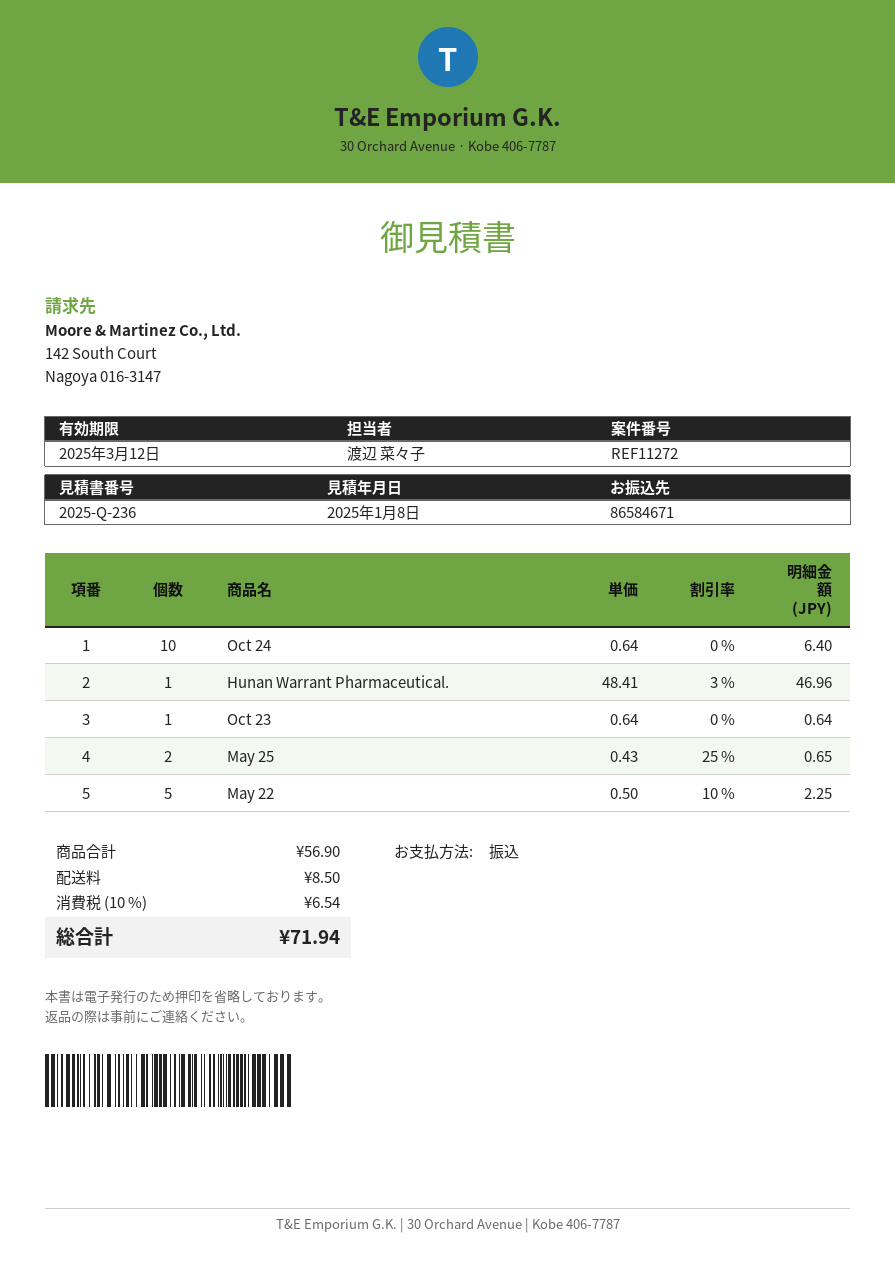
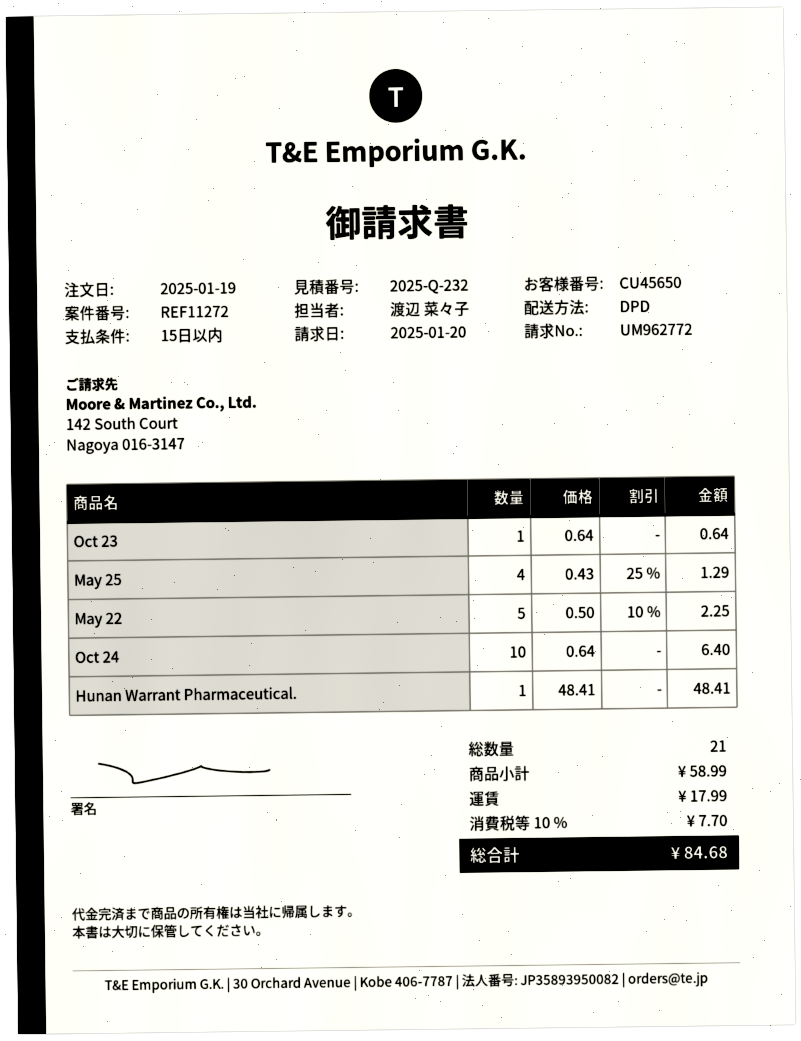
quote number: 2025-Q-236 -> 2025-Q-232
Hunan Warrant Pharmaceutical.: 1 x 48.41 - 3% = 46.96 -> 1 x 48.41 = 48.41
May 25: 2 x 0.43 - 25% = 0.65 -> 4 x 0.43 - 25% = 1.29
subtotal: 56.90 -> 58.99
shipping: 8.50 -> 17.99
tax: 10% = 6.54 -> 10% = 7.70
total: 71.94 -> 84.68

